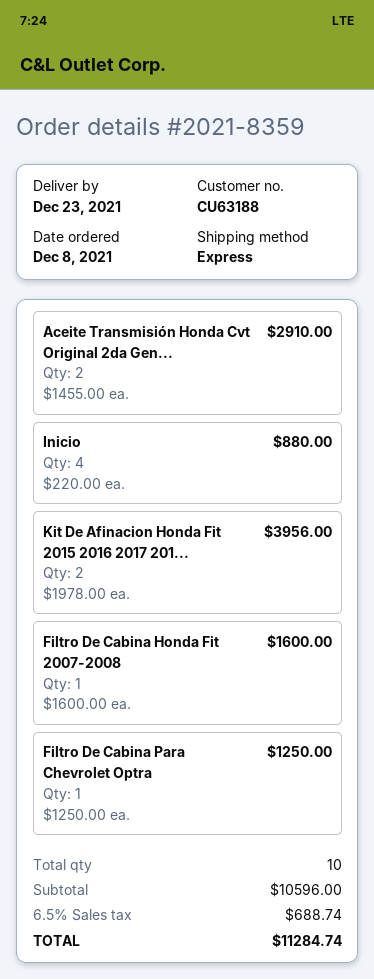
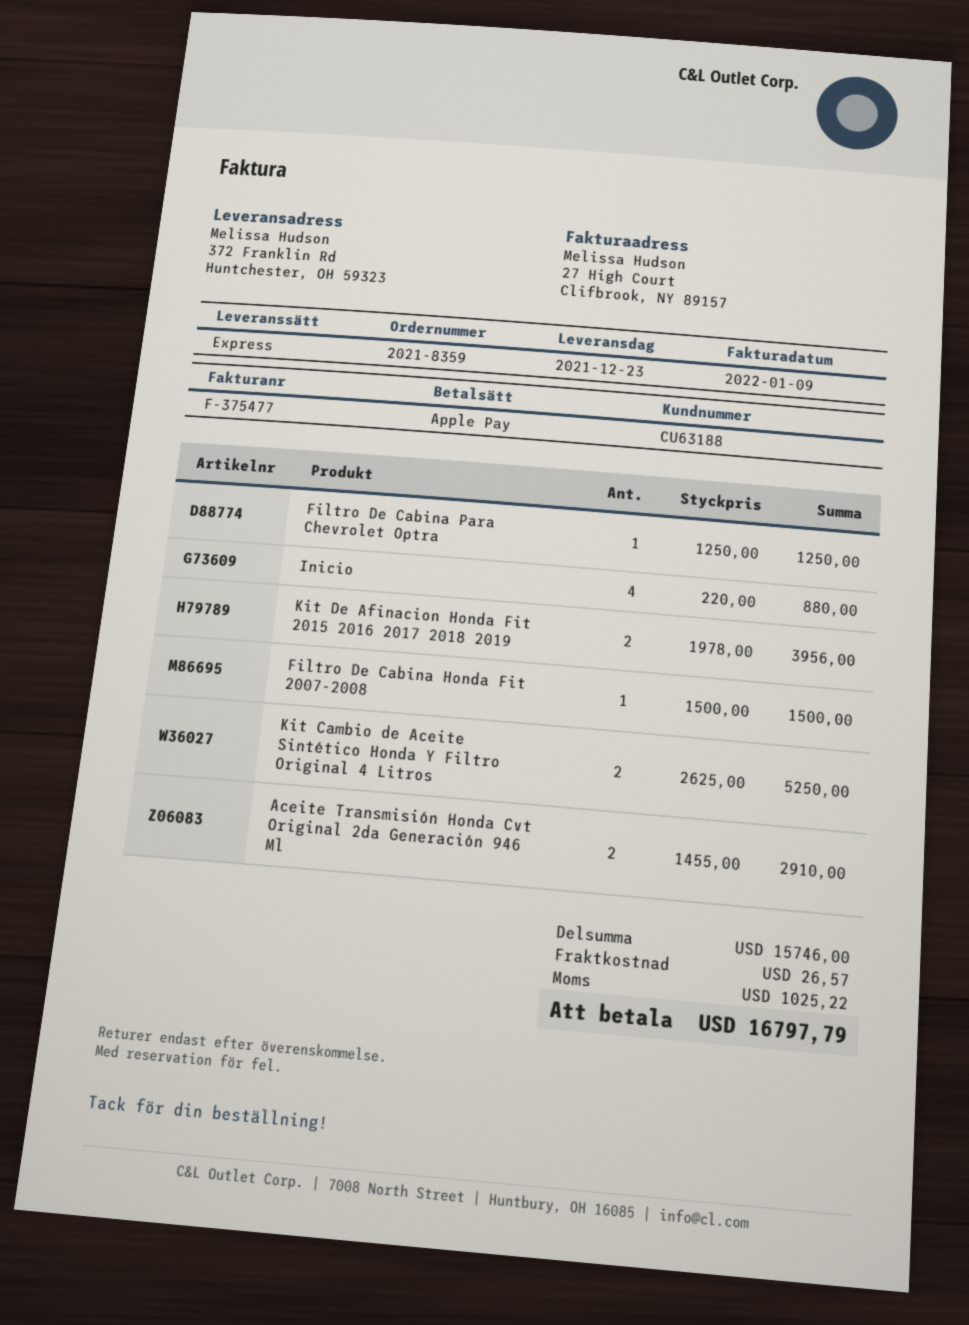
Filtro De Cabina Honda Fit 2007-2008: 1 x 1600.00 = 1600.00 -> 1 x 1500.00 = 1500.00
Kit Cambio de Aceite Sintético Honda Y Filtro Original 4 Litros: none -> 2 x 2625.00 = 5250.00
subtotal: 10596.00 -> 15746.00
shipping: none -> 26.57
tax: 688.74 -> 1025.22
total: 11284.74 -> 16797.79

